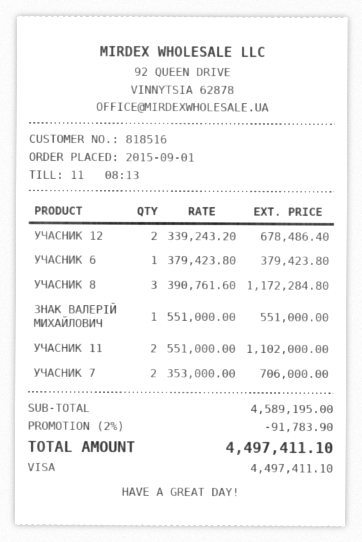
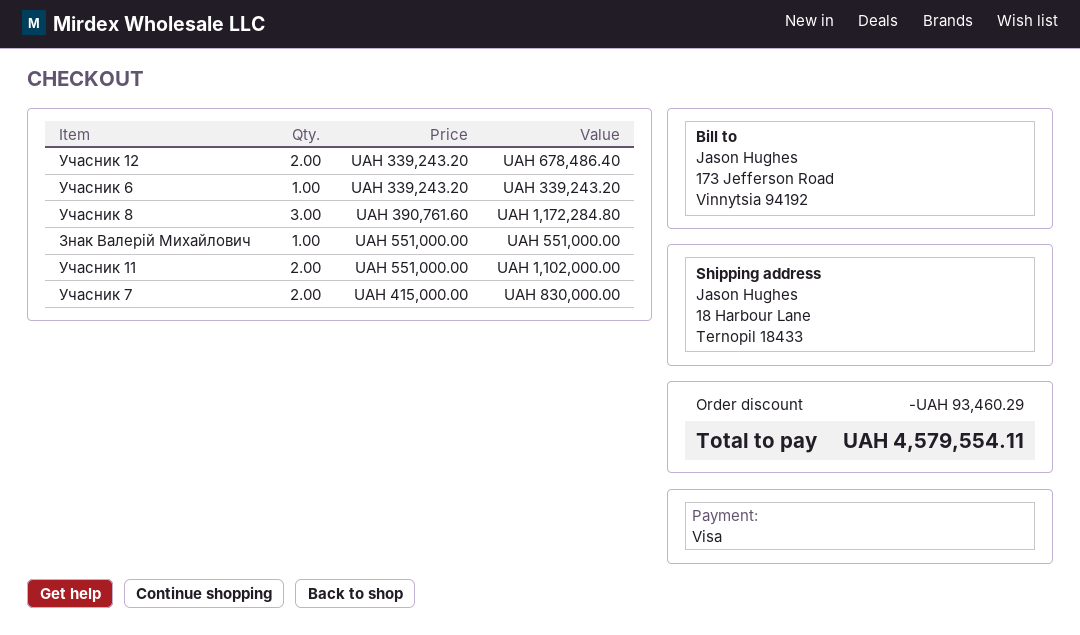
УЧАСНИК 6: 1 x 379423.80 = 379423.80 -> 1 x 339243.20 = 339243.20
УЧАСНИК 7: 2 x 353000.00 = 706000.00 -> 2 x 415000.00 = 830000.00
discount: 91783.90 -> 93460.29
total: 4497411.10 -> 4579554.11

